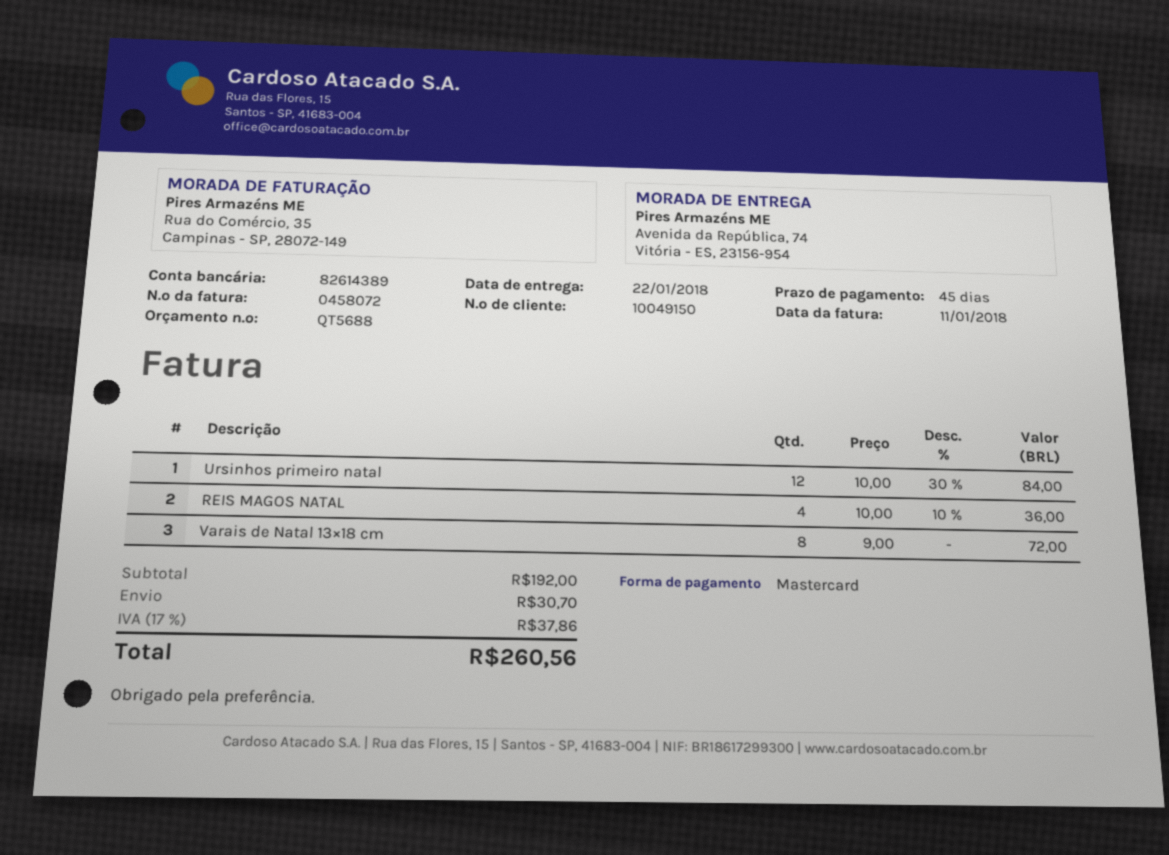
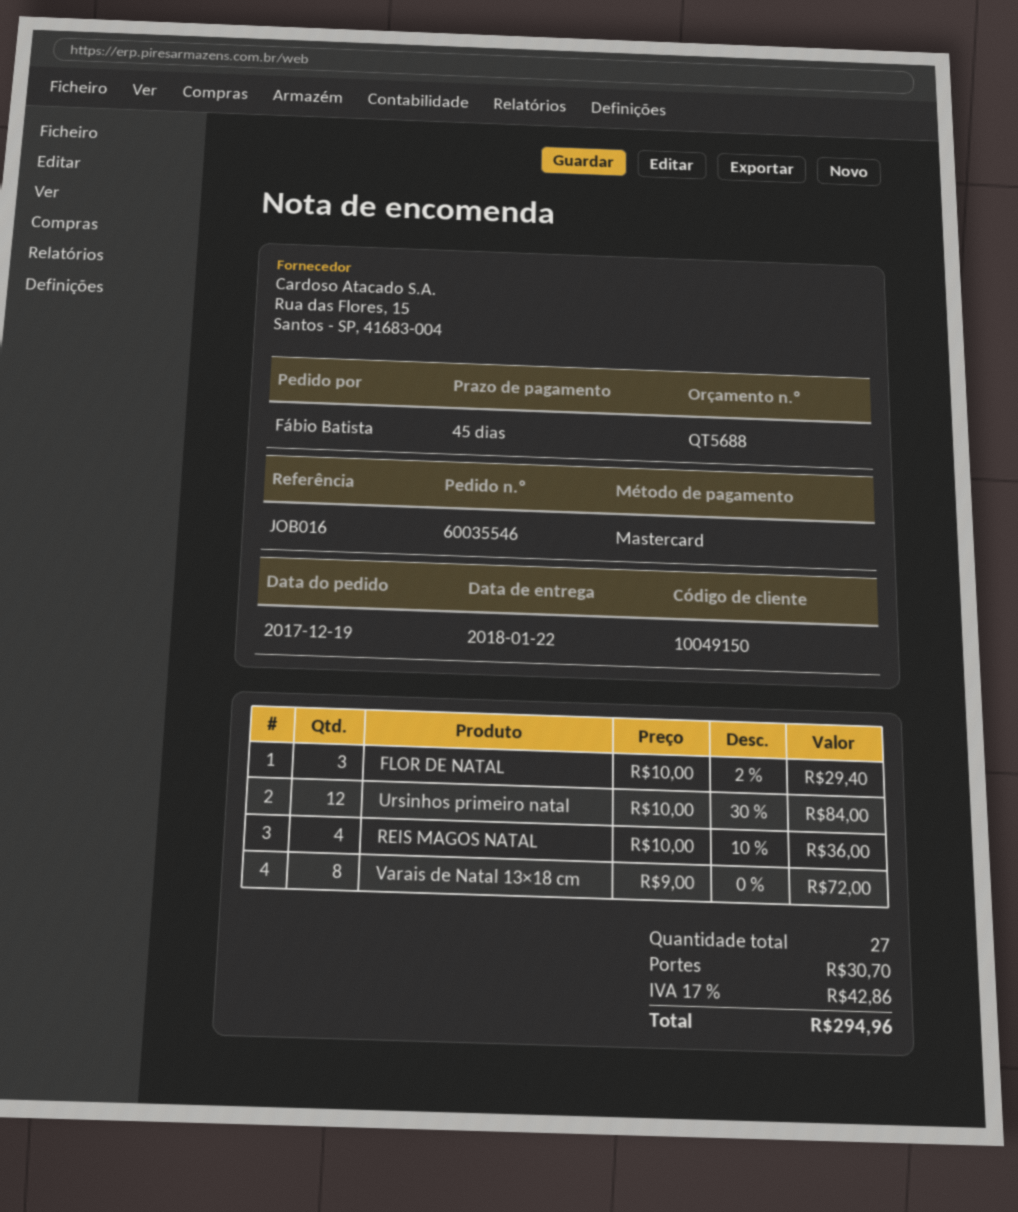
FLOR DE NATAL: none -> 3 x 10.00 - 2% = 29.40
tax: 17% = 37.86 -> 17% = 42.86
total: 260.56 -> 294.96

